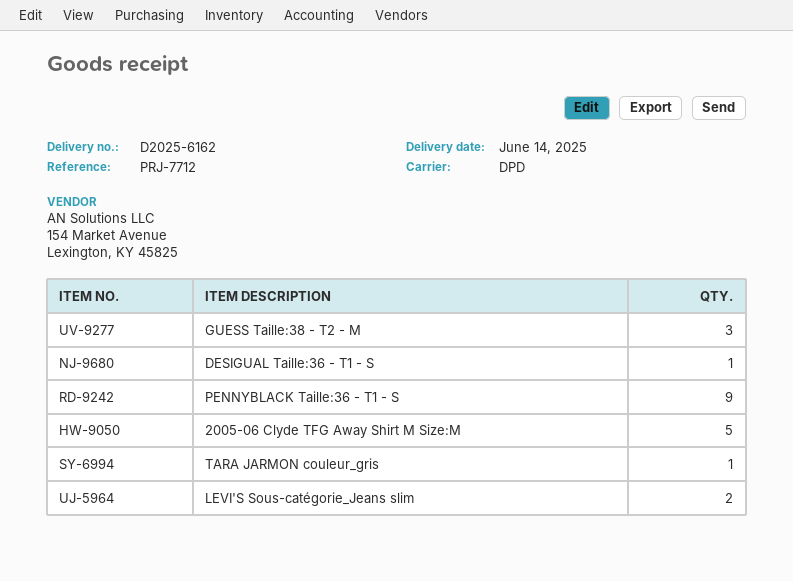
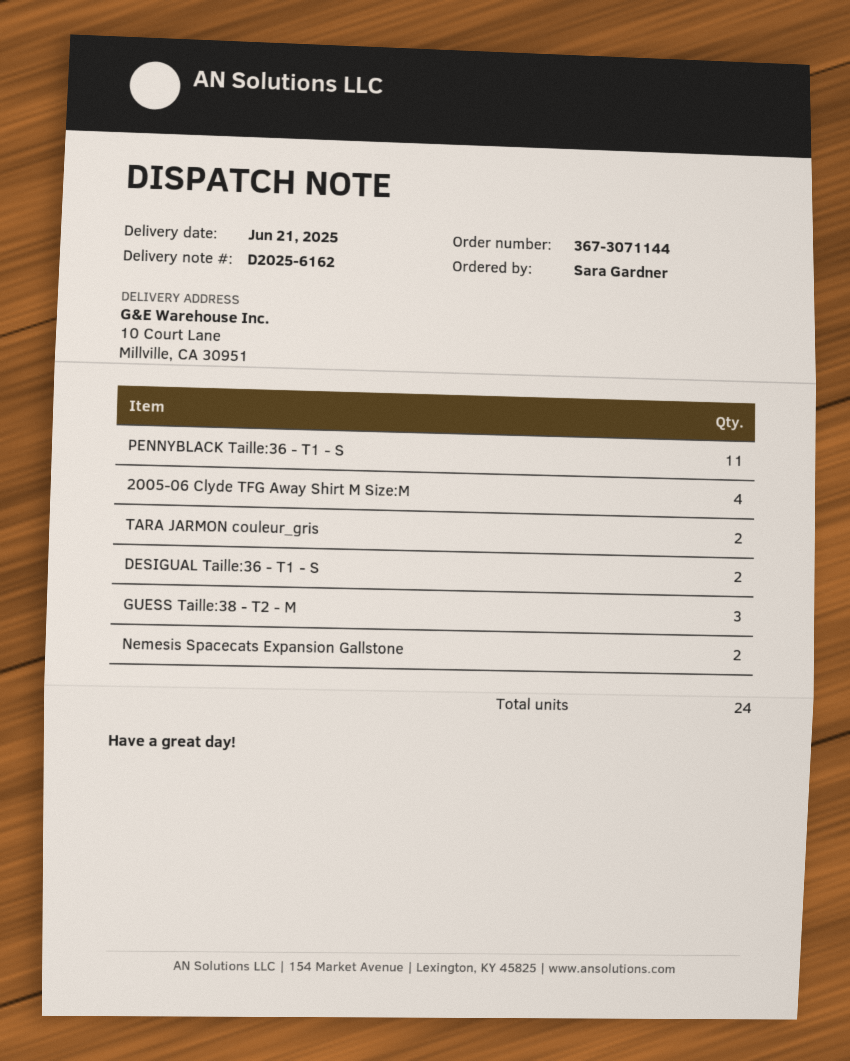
delivery date: 2025-06-14 -> 2025-06-21
DESIGUAL Taille:36 - T1 - S: 1 -> 2
PENNYBLACK Taille:36 - T1 - S: 9 -> 11
2005-06 Clyde TFG Away Shirt M Size:M: 5 -> 4
TARA JARMON couleur_gris: 1 -> 2
LEVI'S Sous-catégorie_Jeans slim: 2 -> none
Nemesis Spacecats Expansion Gallstone: none -> 2

